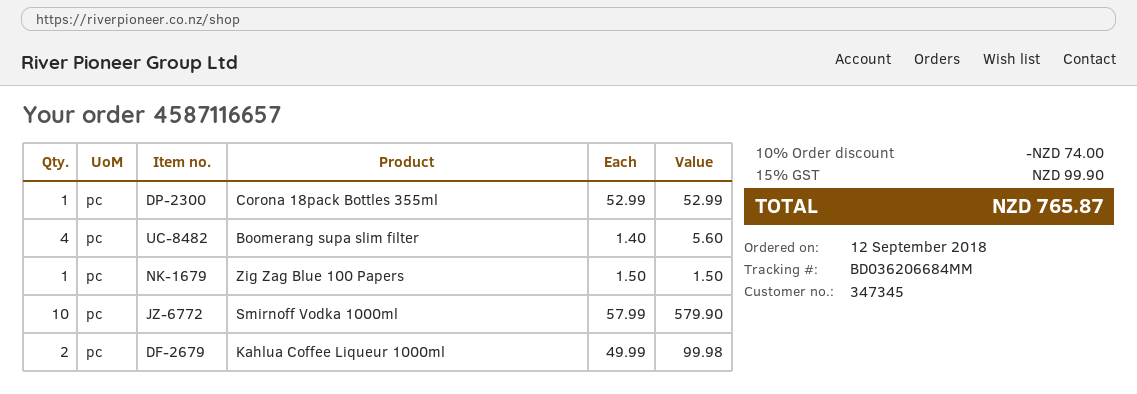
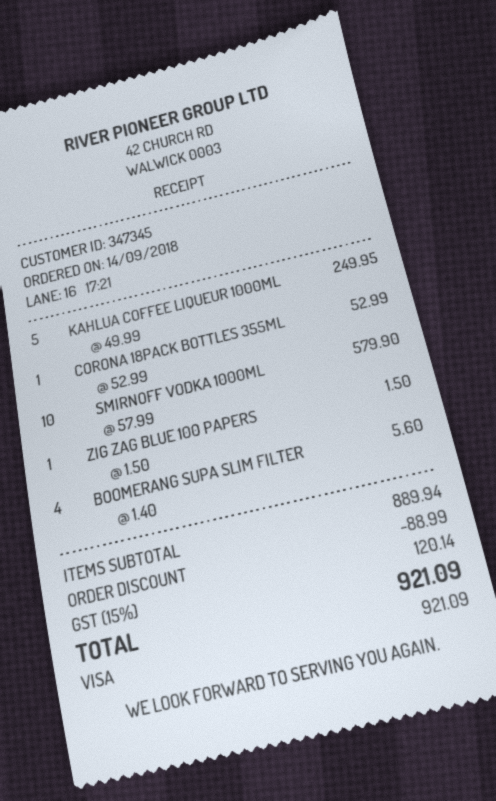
order date: 2018-09-12 -> 2018-09-14
Kahlua Coffee Liqueur 1000ml: 2 x 49.99 = 99.98 -> 5 x 49.99 = 249.95
discount: 74.00 -> 88.99
tax: 15% = 99.90 -> 15% = 120.14
total: 765.87 -> 921.09

